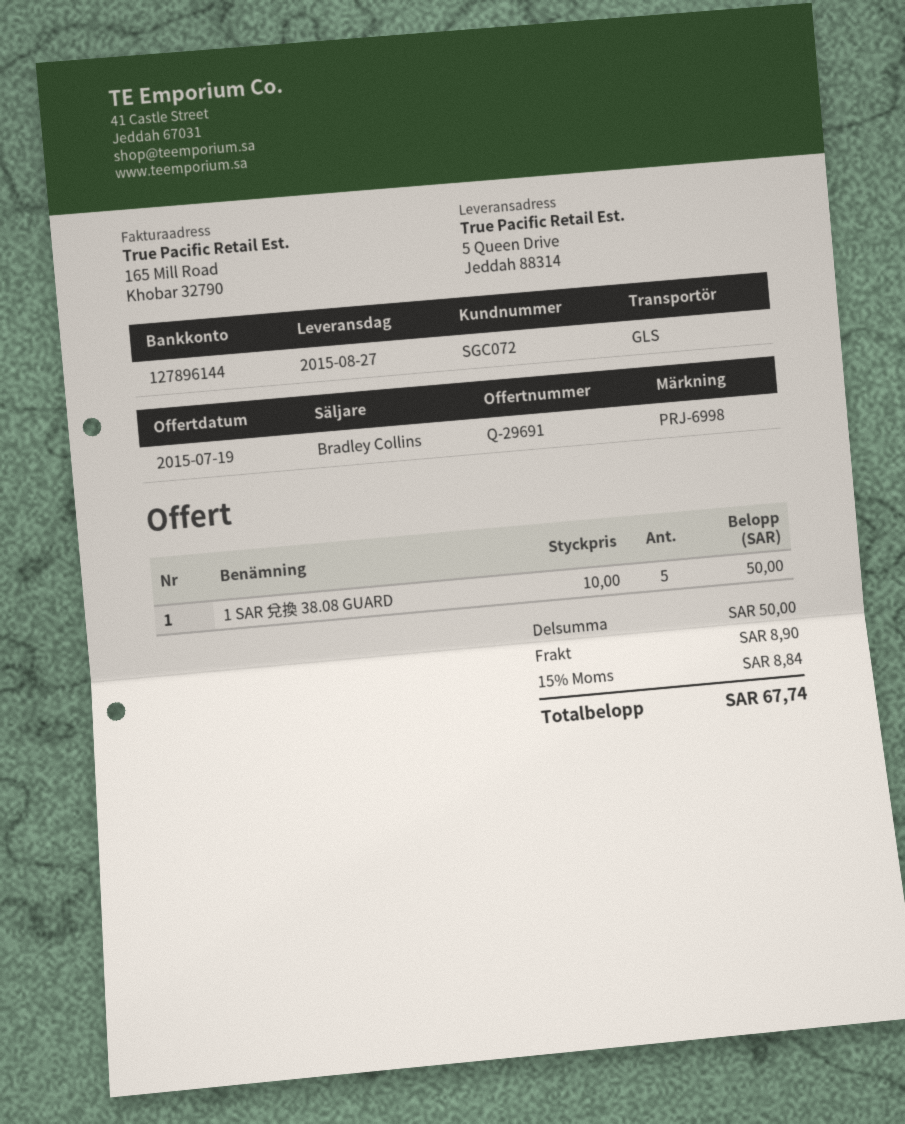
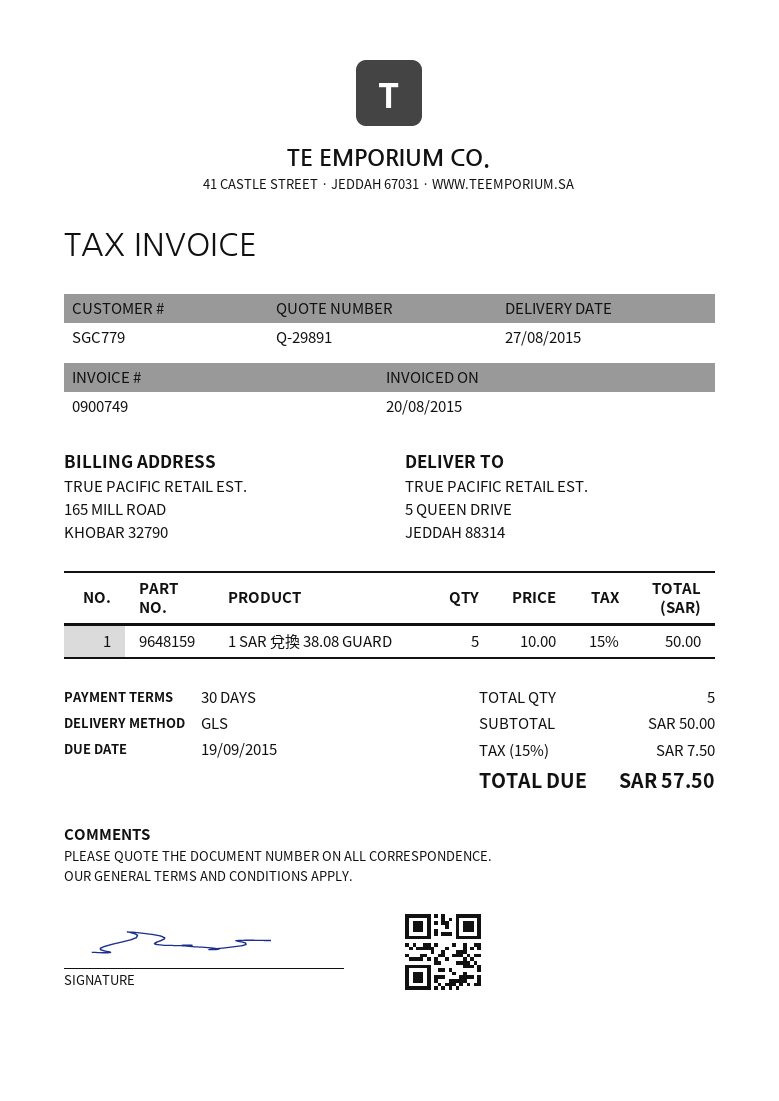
quote number: Q-29691 -> Q-29891
customer number: SGC072 -> SGC779
shipping: 8.90 -> none
tax: 15% = 8.84 -> 15% = 7.50
total: 67.74 -> 57.50

